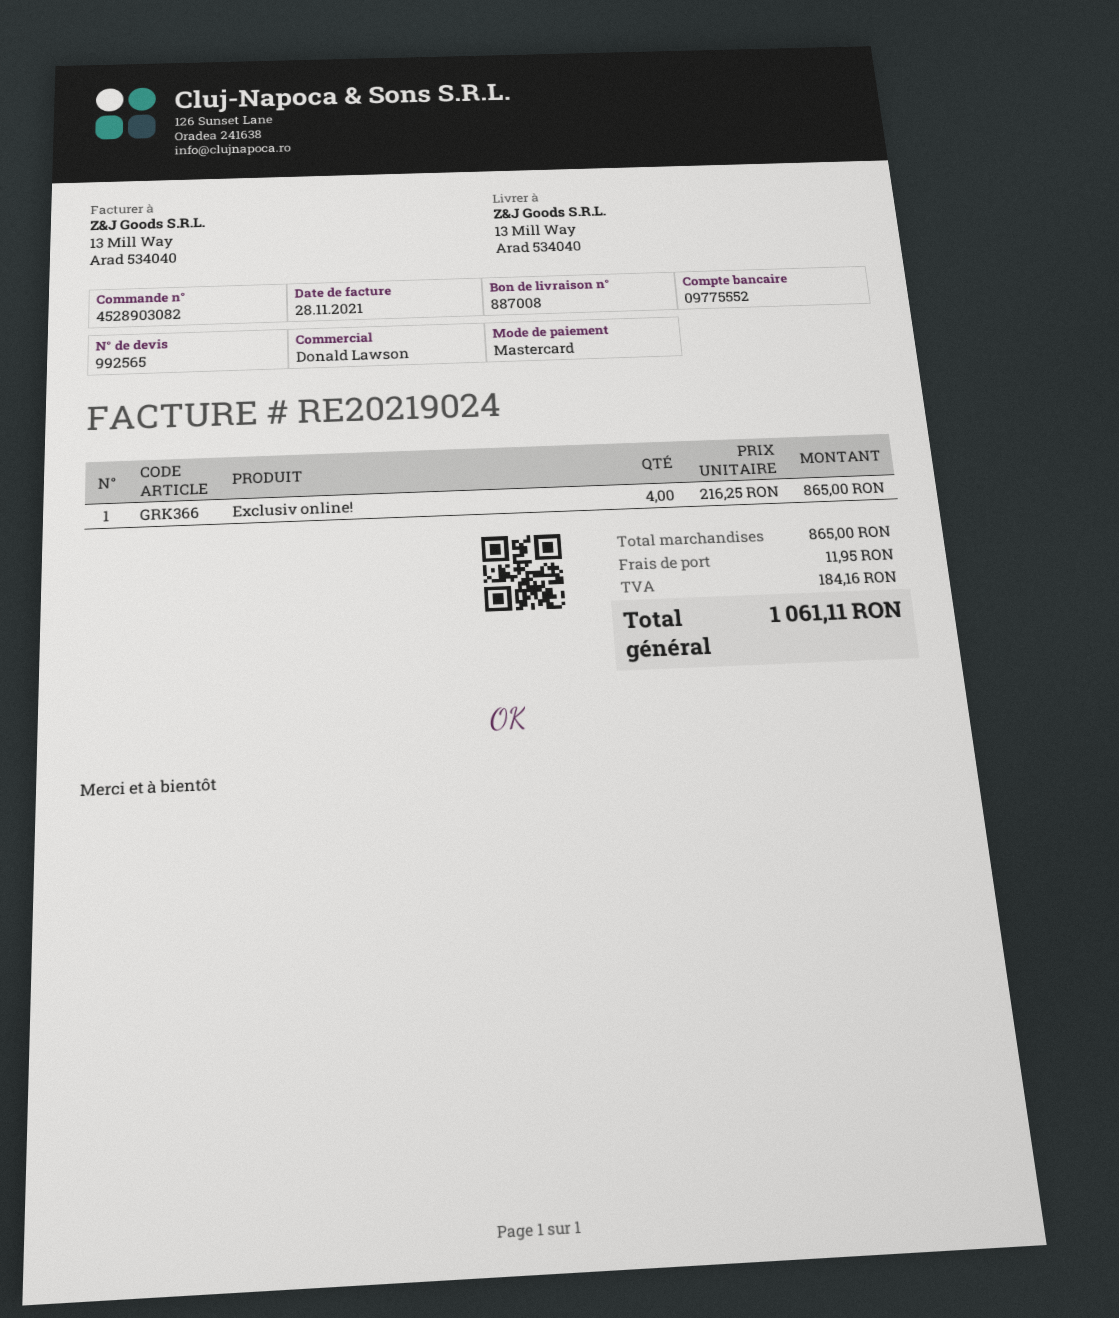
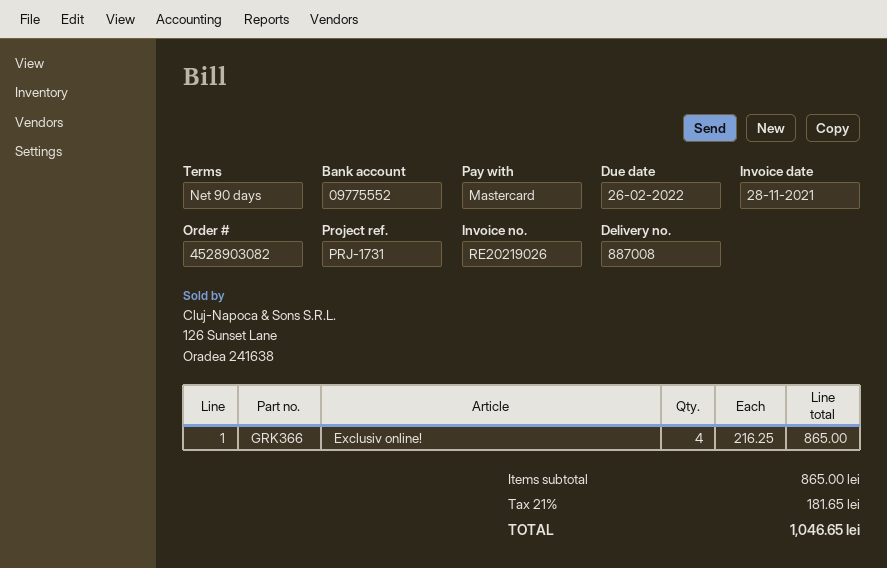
invoice number: RE20219024 -> RE20219026
shipping: 11.95 -> none
tax: 184.16 -> 181.65
total: 1061.11 -> 1046.65

